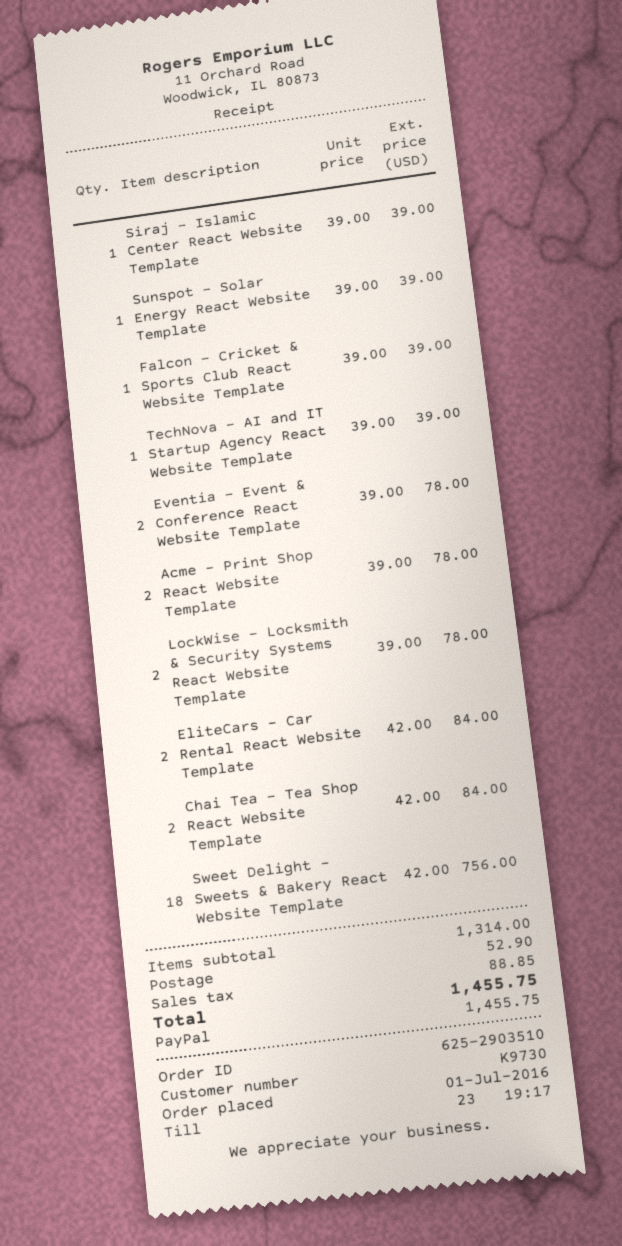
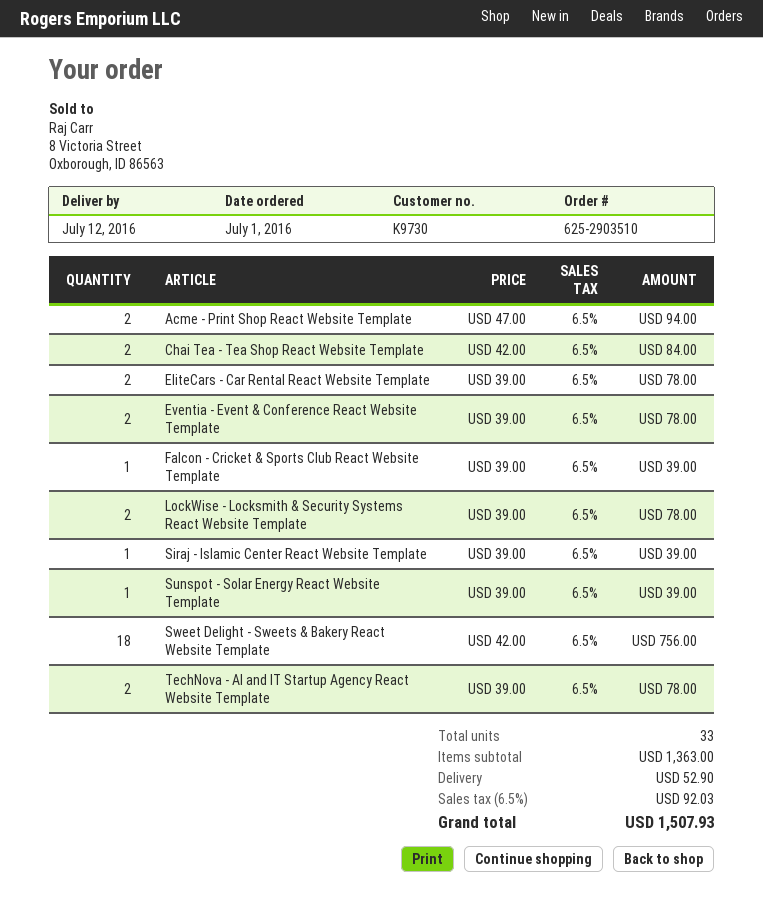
TechNova - AI and IT Startup Agency React Website Template: 1 x 39.00 = 39.00 -> 2 x 39.00 = 78.00
Acme - Print Shop React Website Template: 2 x 39.00 = 78.00 -> 2 x 47.00 = 94.00
EliteCars - Car Rental React Website Template: 2 x 42.00 = 84.00 -> 2 x 39.00 = 78.00
subtotal: 1314.00 -> 1363.00
tax: 88.85 -> 92.03
total: 1455.75 -> 1507.93

